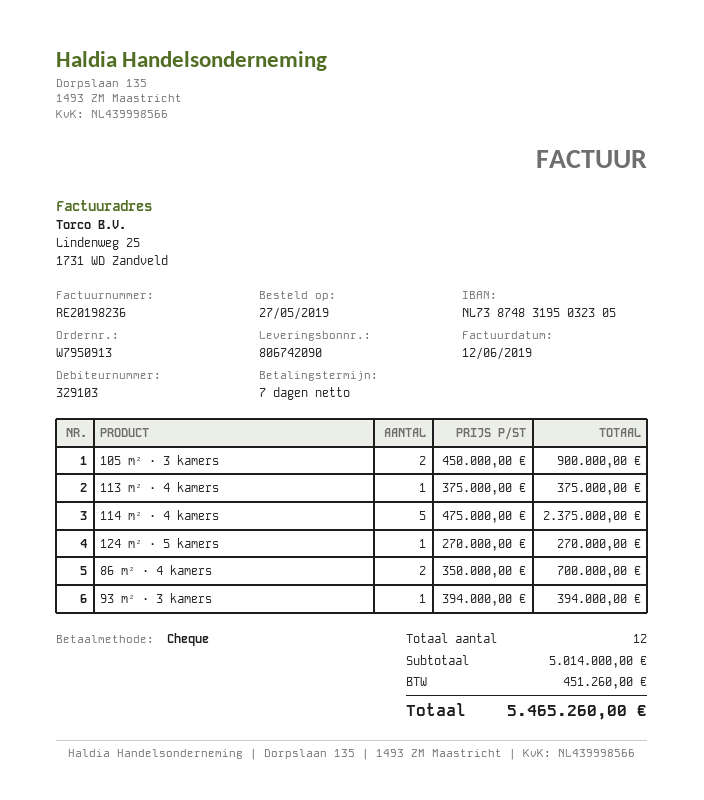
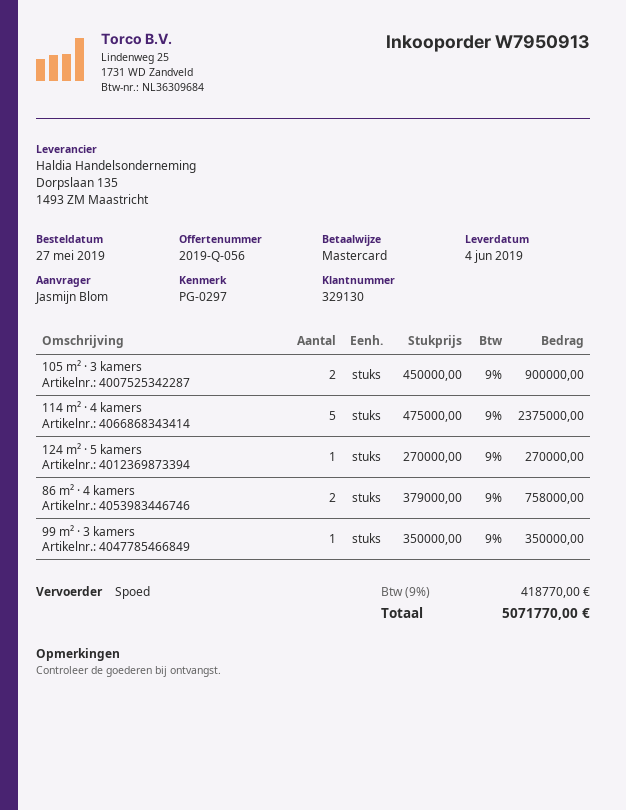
customer number: 329103 -> 329130
payment method: cheque -> Mastercard
113 m² · 4 kamers: 1 x 375000.00 = 375000.00 -> none
86 m² · 4 kamers: 2 x 350000.00 = 700000.00 -> 2 x 379000.00 = 758000.00
93 m² · 3 kamers: 1 x 394000.00 = 394000.00 -> none
99 m² · 3 kamers: none -> 1 x 350000.00 = 350000.00
tax: 451260.00 -> 418770.00
total: 5465260.00 -> 5071770.00

